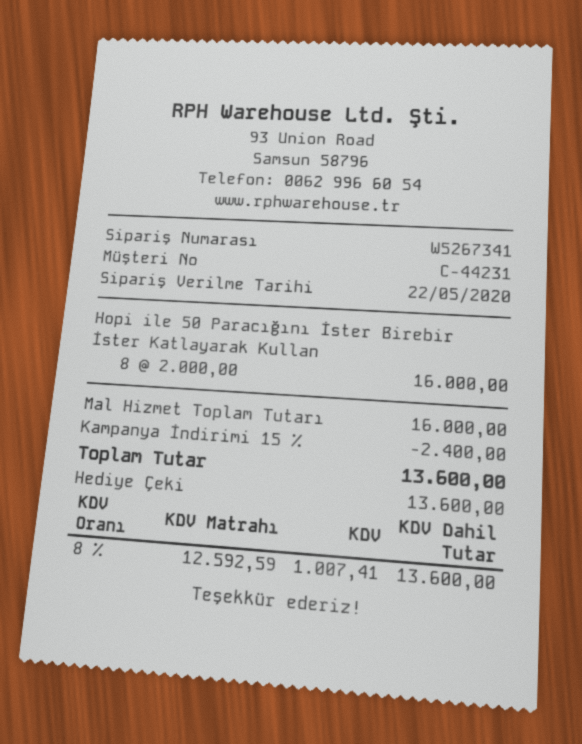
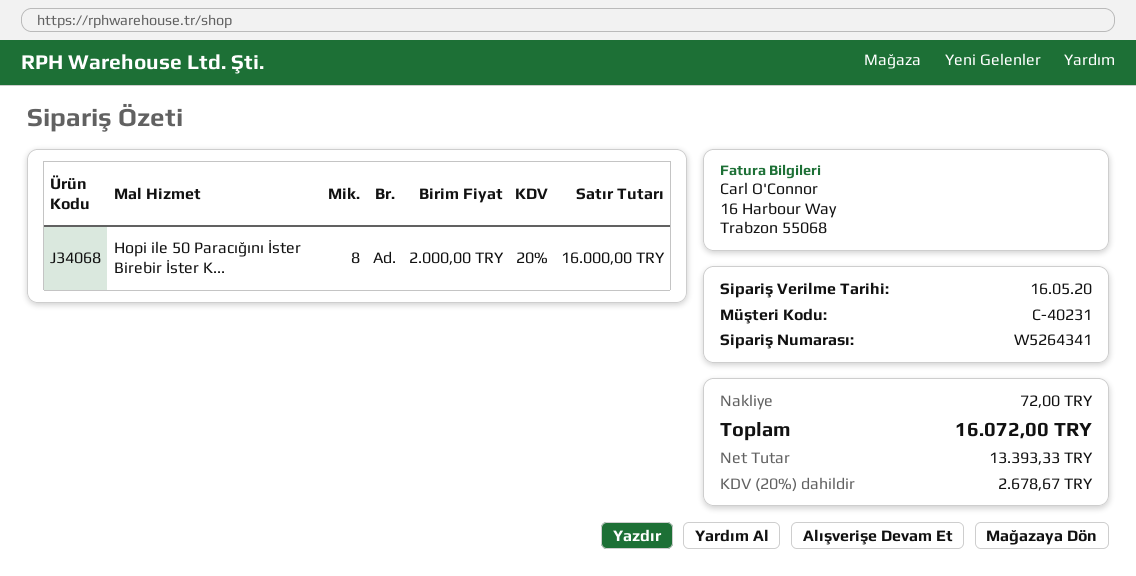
order number: W5267341 -> W5264341
order date: 2020-05-22 -> 2020-05-16
customer number: C-44231 -> C-40231
discount: 15% = 2400.00 -> none
shipping: none -> 72.00
net: 12592.59 -> 13393.33
tax: 8% = 1007.41 -> 20% = 2678.67
total: 13600.00 -> 16072.00

